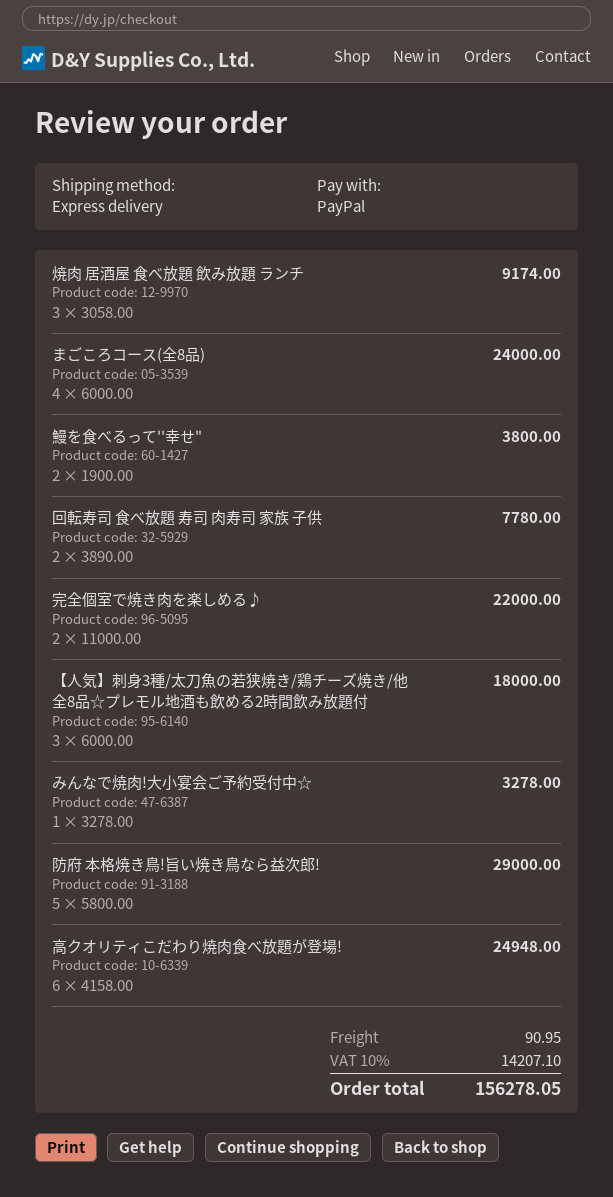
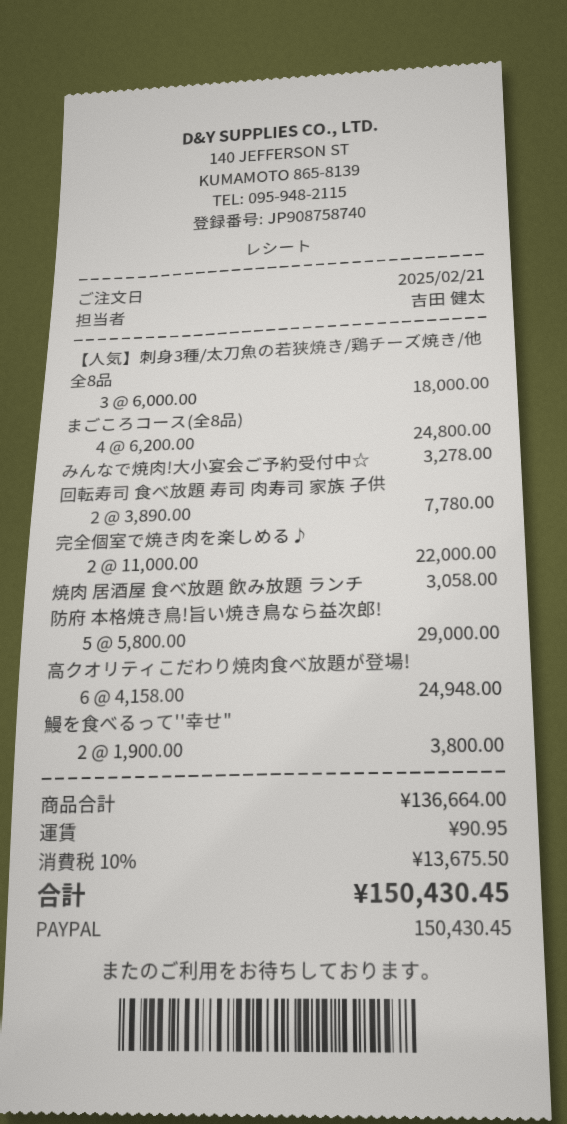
焼肉 居酒屋 食べ放題 飲み放題 ランチ: 3 x 3058.00 = 9174.00 -> 1 x 3058.00 = 3058.00
まごころコース(全8品): 4 x 6000.00 = 24000.00 -> 4 x 6200.00 = 24800.00
tax: 10% = 14207.10 -> 10% = 13675.50
total: 156278.05 -> 150430.45

